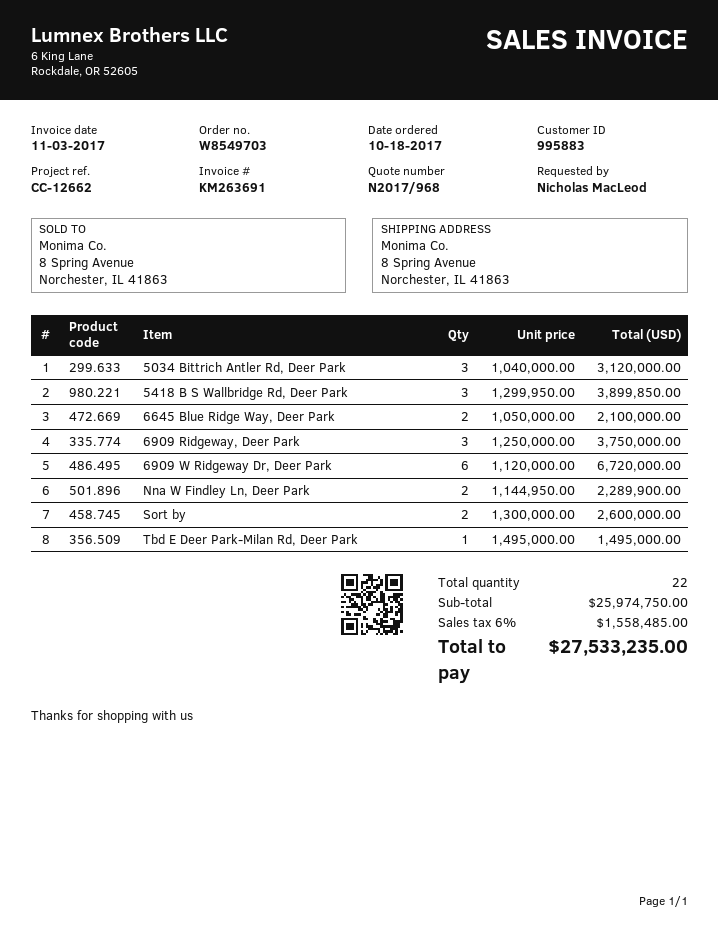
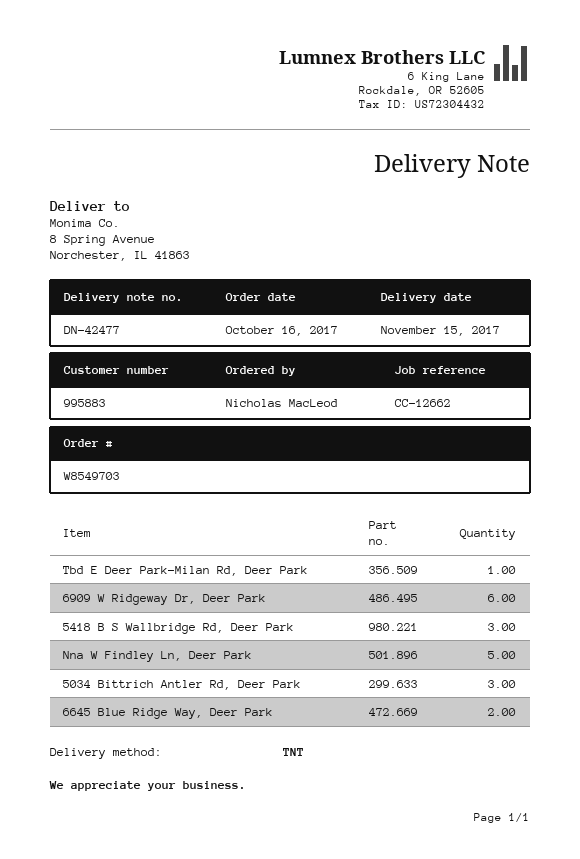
order date: 2017-10-18 -> 2017-10-16
6909 Ridgeway, Deer Park: 3 -> none
Nna W Findley Ln, Deer Park: 2 -> 5
Sort by: 2 -> none

